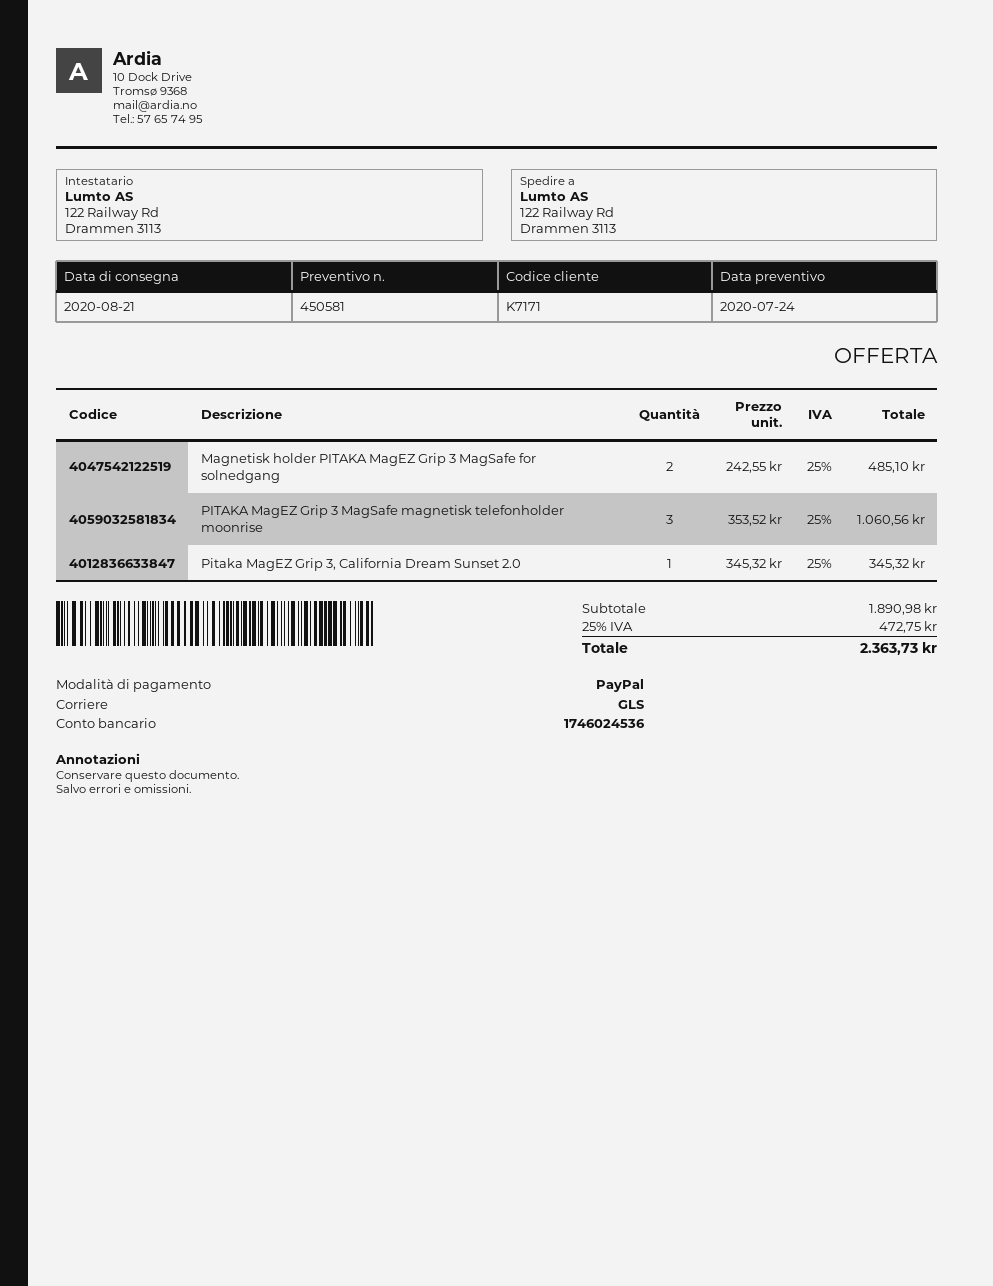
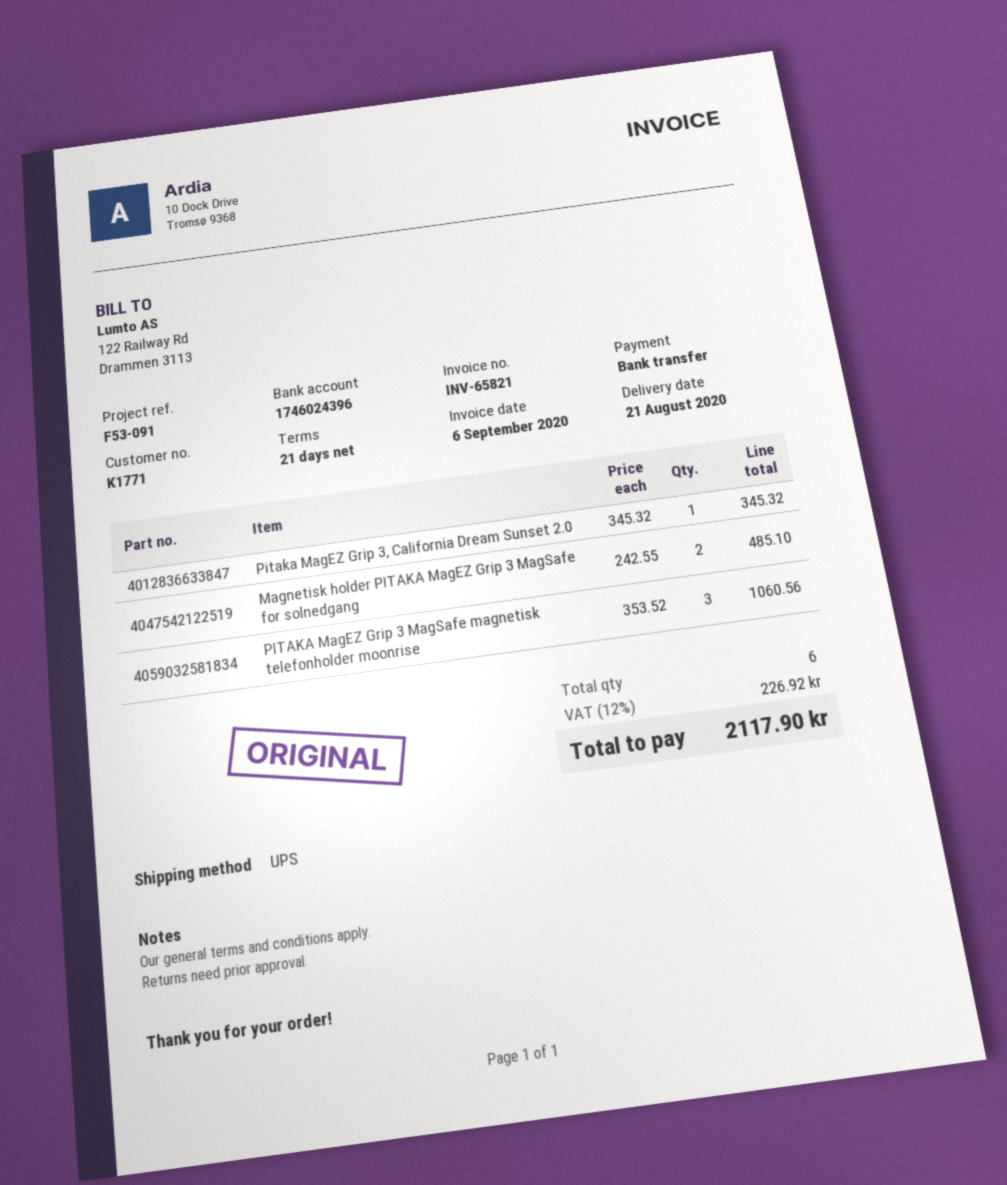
customer number: K7171 -> K1771
payment method: PayPal -> bank transfer
bank account: 1746024536 -> 1746024396
shipping method: GLS -> UPS
tax: 25% = 472.75 -> 12% = 226.92
total: 2363.73 -> 2117.90

